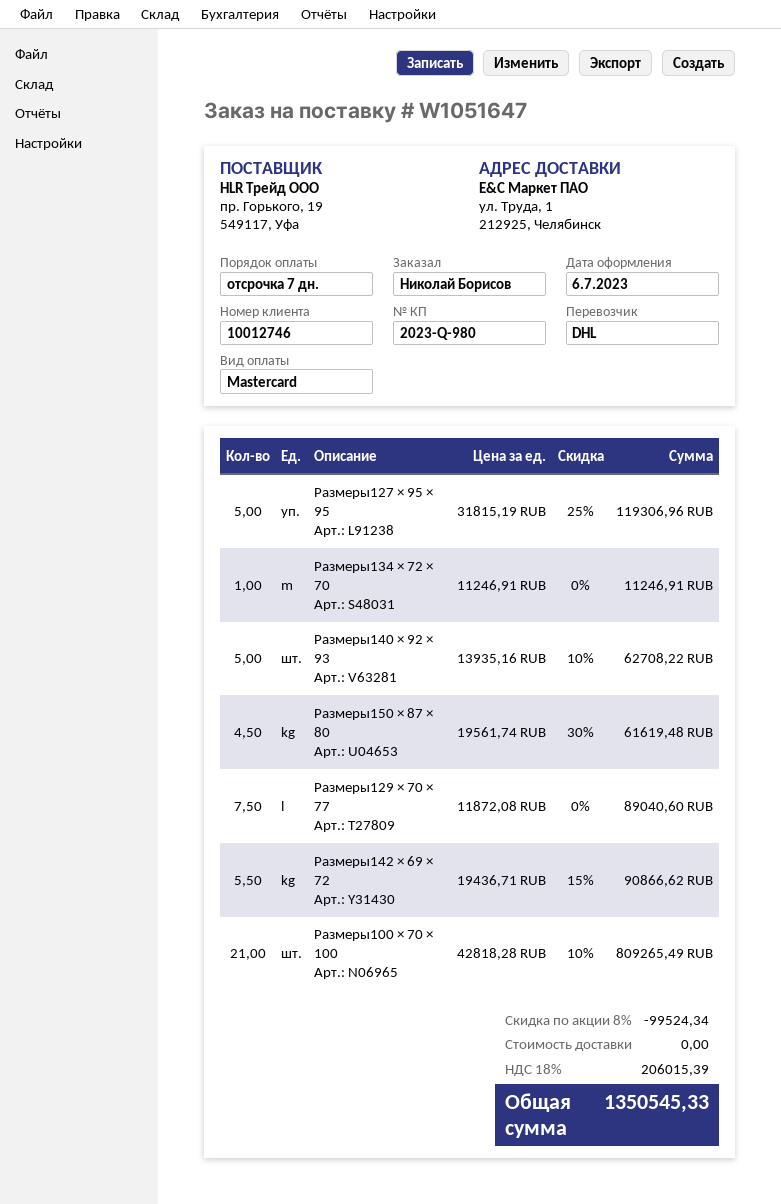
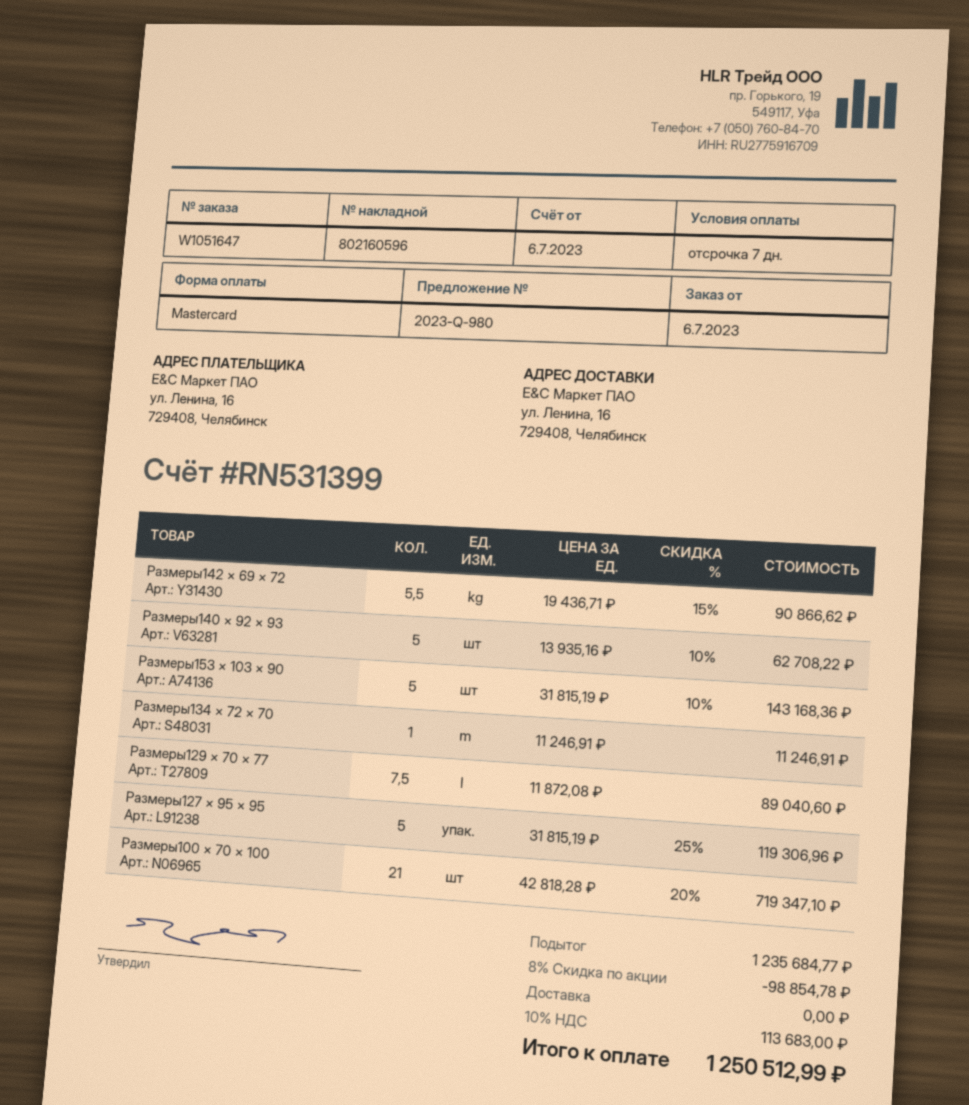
ship to: ул. Труда, 1, 212925, Челябинск -> ул. Ленина, 16, 729408, Челябинск
Размеры150 × 87 × 80: 4.5 x 19561.74 - 30% = 61619.48 -> none
Размеры100 × 70 × 100: 21 x 42818.28 - 10% = 809265.49 -> 21 x 42818.28 - 20% = 719347.10
Размеры153 × 103 × 90: none -> 5 x 31815.19 - 10% = 143168.36
discount: 8% = 99524.34 -> 8% = 98854.78
tax: 18% = 206015.39 -> 10% = 113683.00
total: 1350545.33 -> 1250512.99

